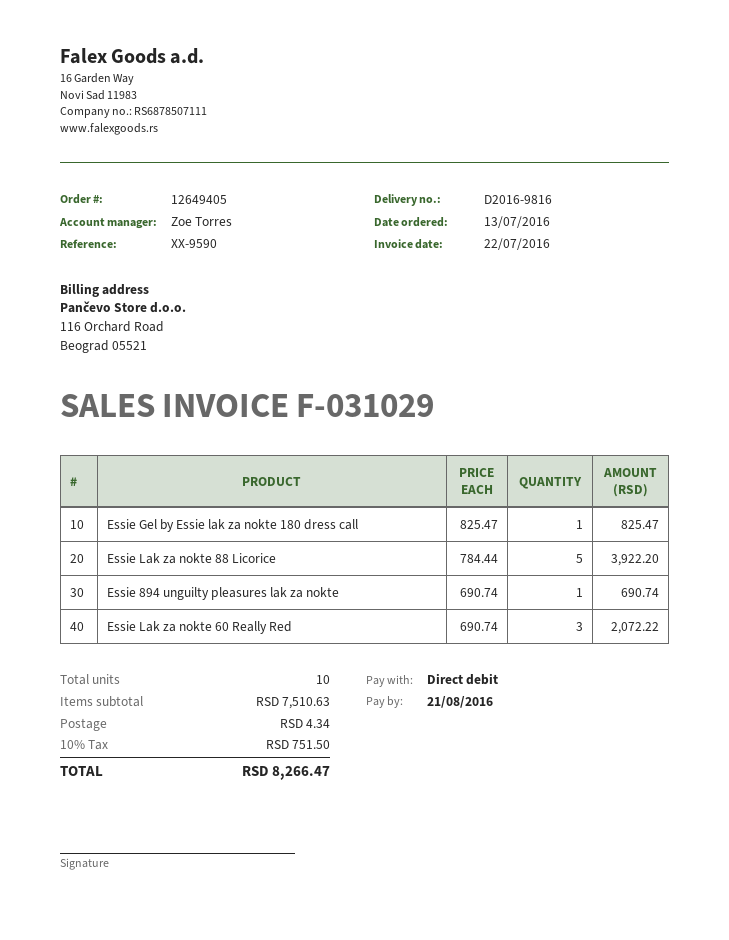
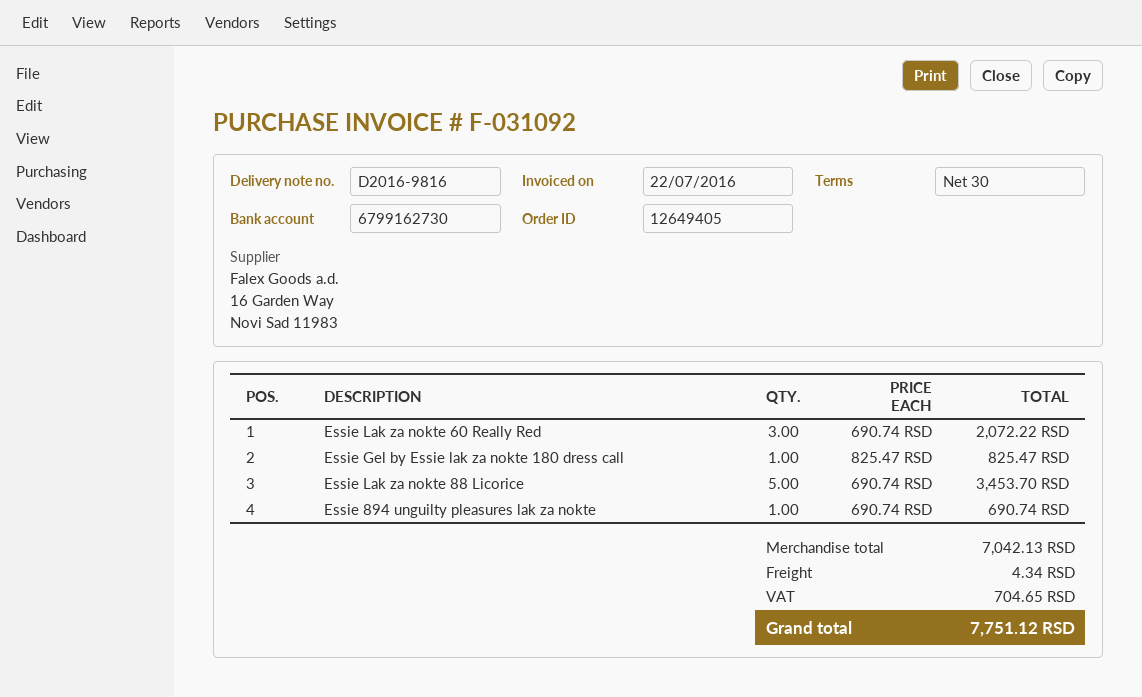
invoice number: F-031029 -> F-031092
Essie Lak za nokte 88 Licorice: 5 x 784.44 = 3922.20 -> 5 x 690.74 = 3453.70
subtotal: 7510.63 -> 7042.13
tax: 751.50 -> 704.65
total: 8266.47 -> 7751.12

